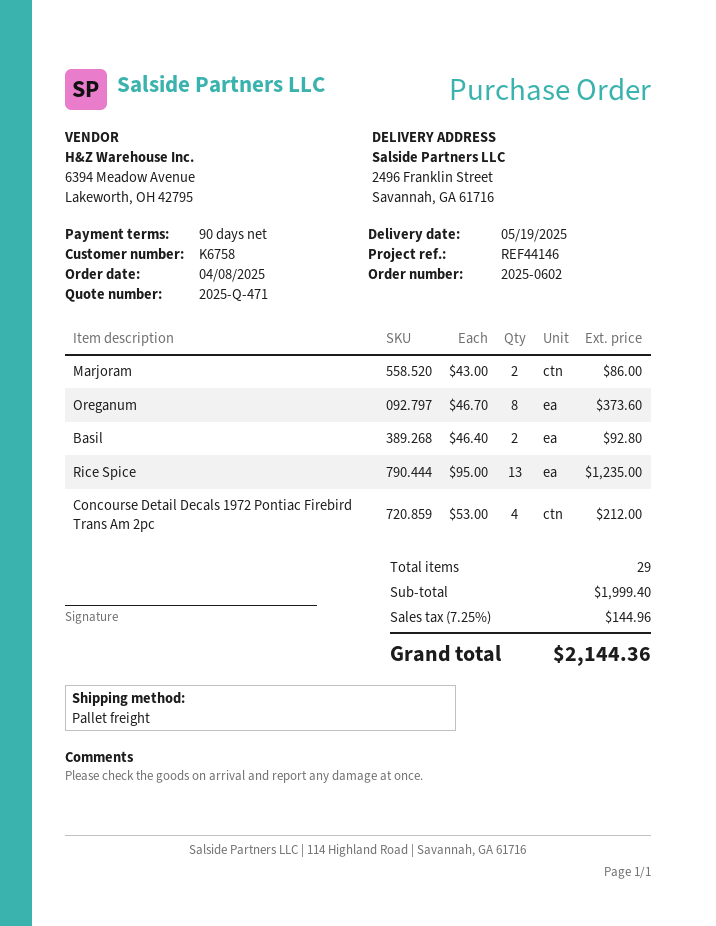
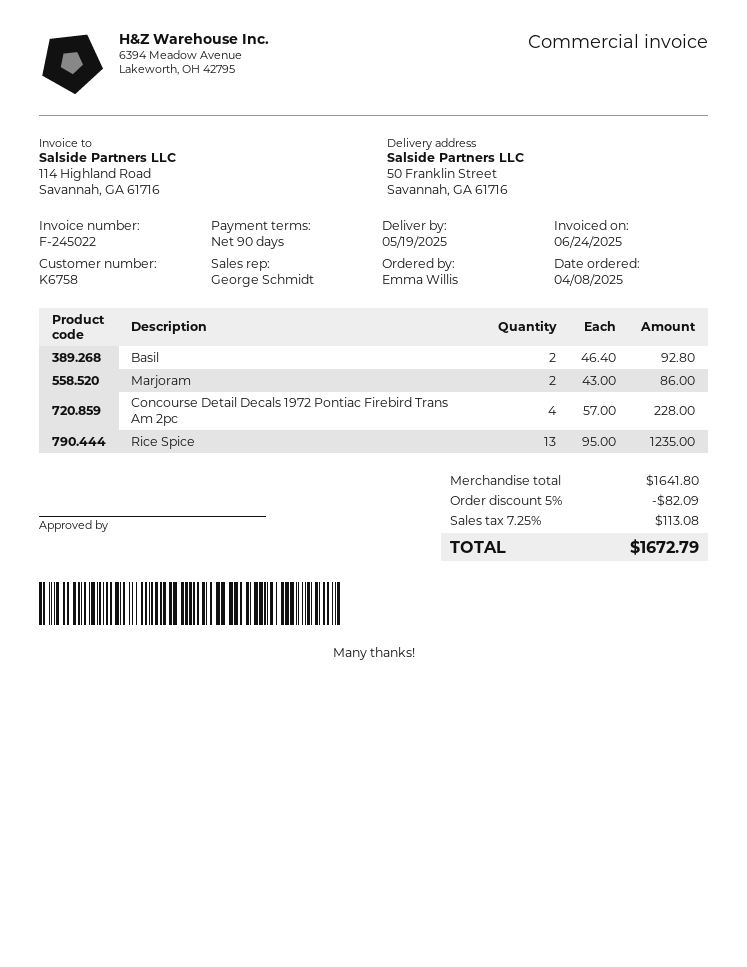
ship to: 2496 Franklin Street, Savannah, GA 61716 -> 50 Franklin Street, Savannah, GA 61716
Oreganum: 8 x 46.70 = 373.60 -> none
Concourse Detail Decals 1972 Pontiac Firebird Trans Am 2pc: 4 x 53.00 = 212.00 -> 4 x 57.00 = 228.00
subtotal: 1999.40 -> 1641.80
discount: none -> 5% = 82.09
tax: 7.25% = 144.96 -> 7.25% = 113.08
total: 2144.36 -> 1672.79

